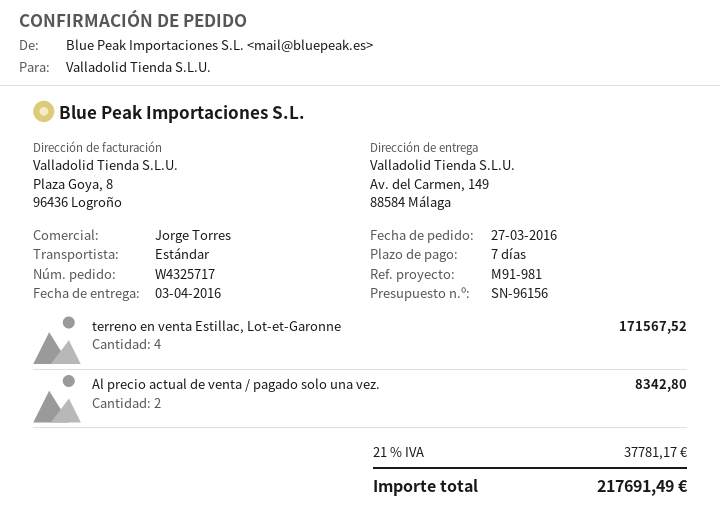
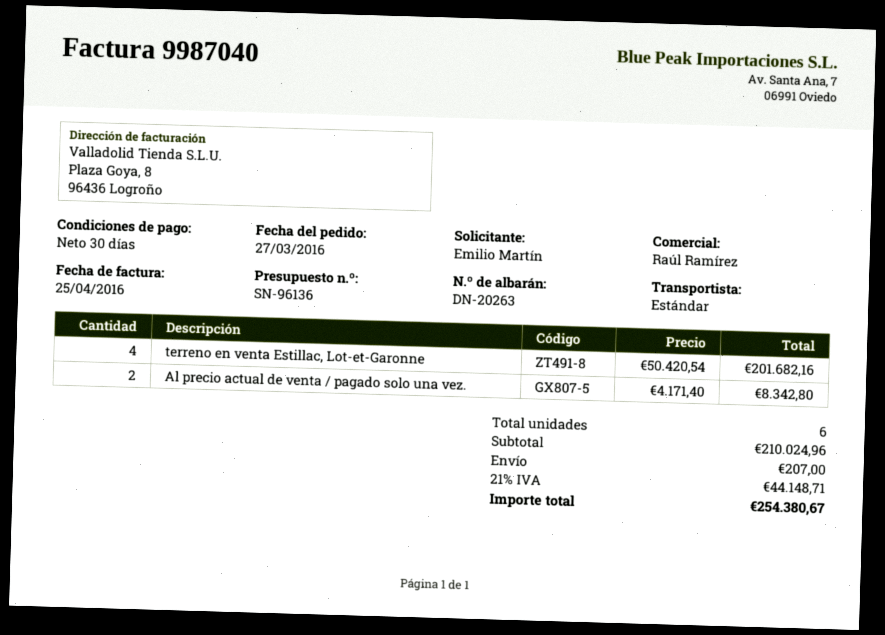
quote number: SN-96156 -> SN-96136
payment terms: 7 days -> 30 days
sales rep: Jorge Torres -> Raúl Ramírez
terreno en venta Estillac, Lot-et-Garonne: 4 for 171567.52 -> 4 for 201682.16
shipping: none -> 207.00
tax: 21% = 37781.17 -> 21% = 44148.71
total: 217691.49 -> 254380.67

